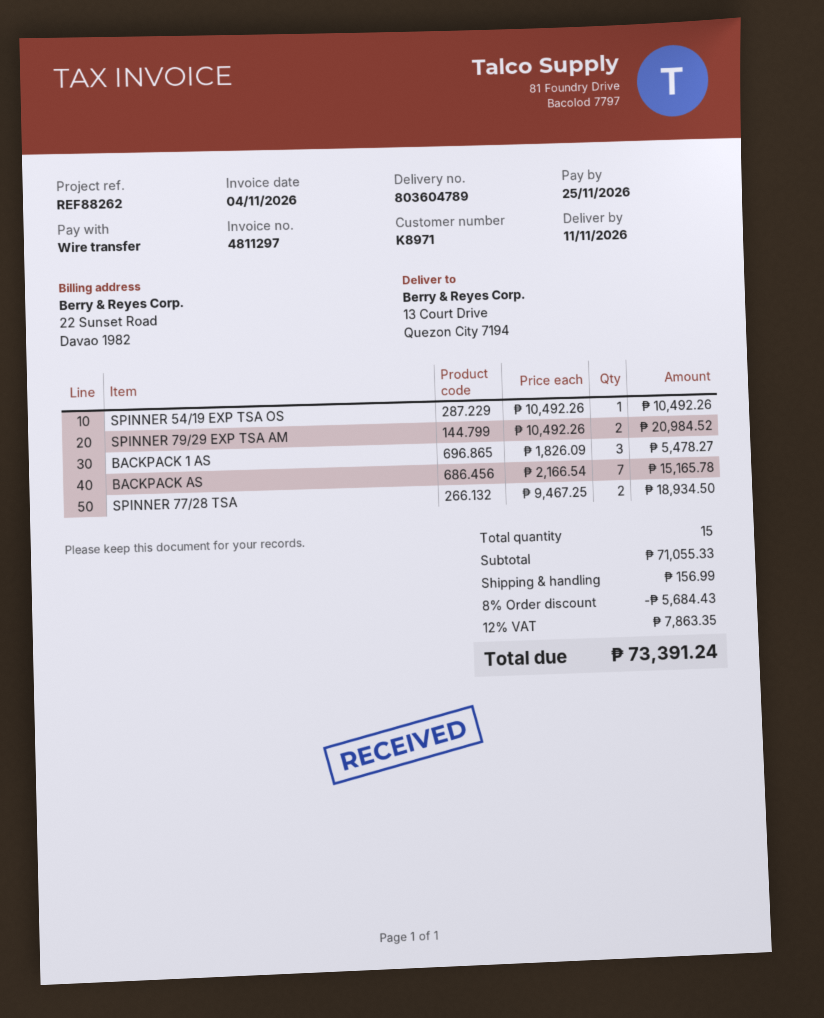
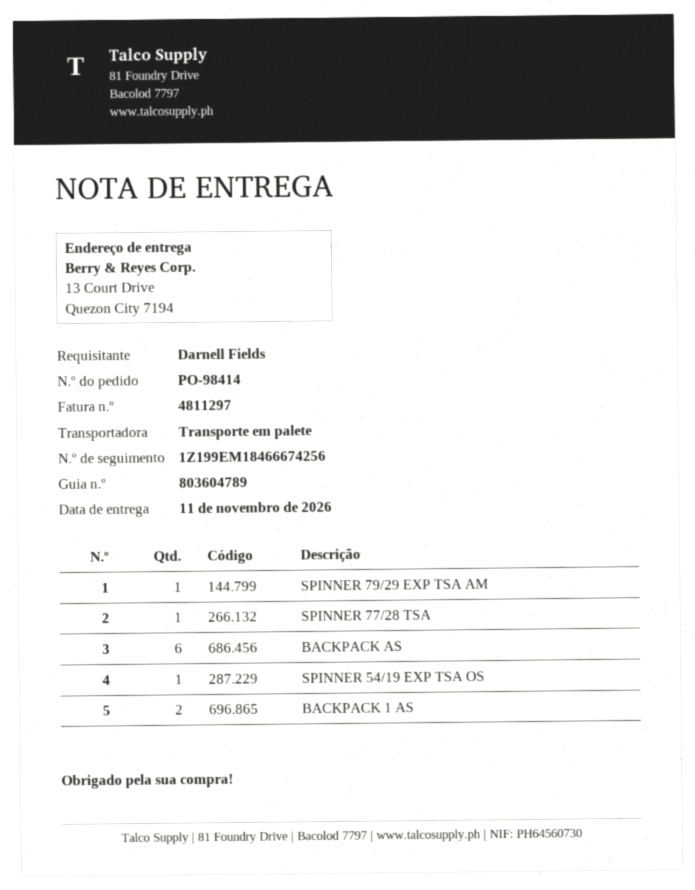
SPINNER 79/29 EXP TSA AM: 2 -> 1
BACKPACK 1 AS: 3 -> 2
BACKPACK AS: 7 -> 6
SPINNER 77/28 TSA: 2 -> 1

